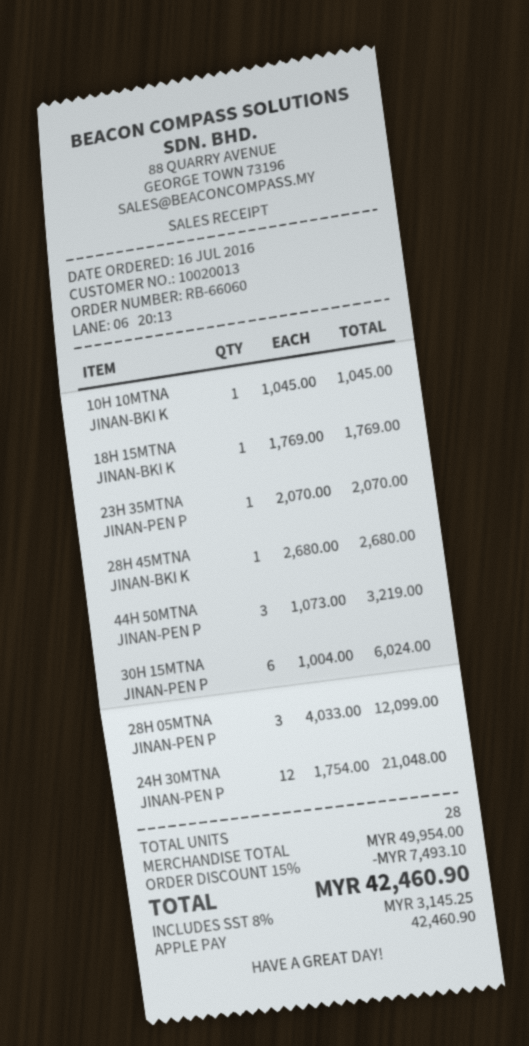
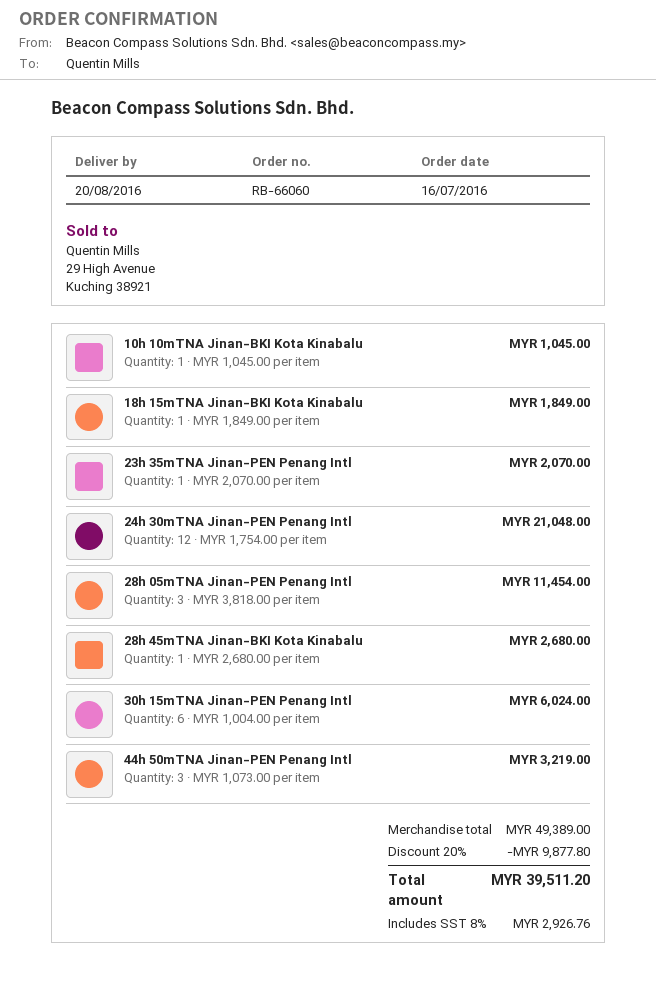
18H 15MTNA JINAN-BKI K: 1 x 1769.00 = 1769.00 -> 1 x 1849.00 = 1849.00
28H 05MTNA JINAN-PEN P: 3 x 4033.00 = 12099.00 -> 3 x 3818.00 = 11454.00
subtotal: 49954.00 -> 49389.00
discount: 15% = 7493.10 -> 20% = 9877.80
tax: 8% = 3145.25 -> 8% = 2926.76
total: 42460.90 -> 39511.20

